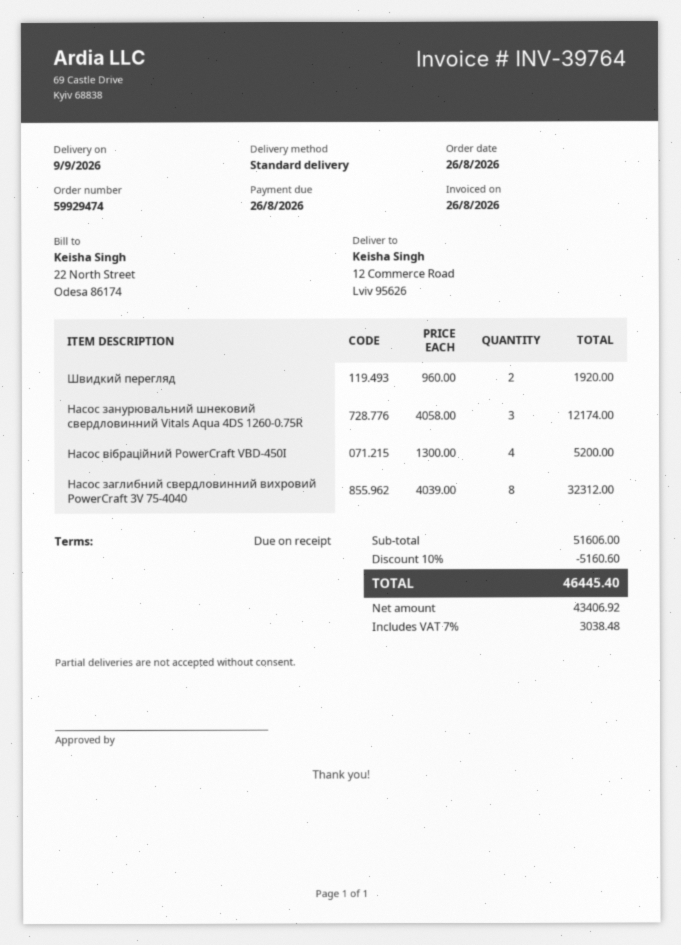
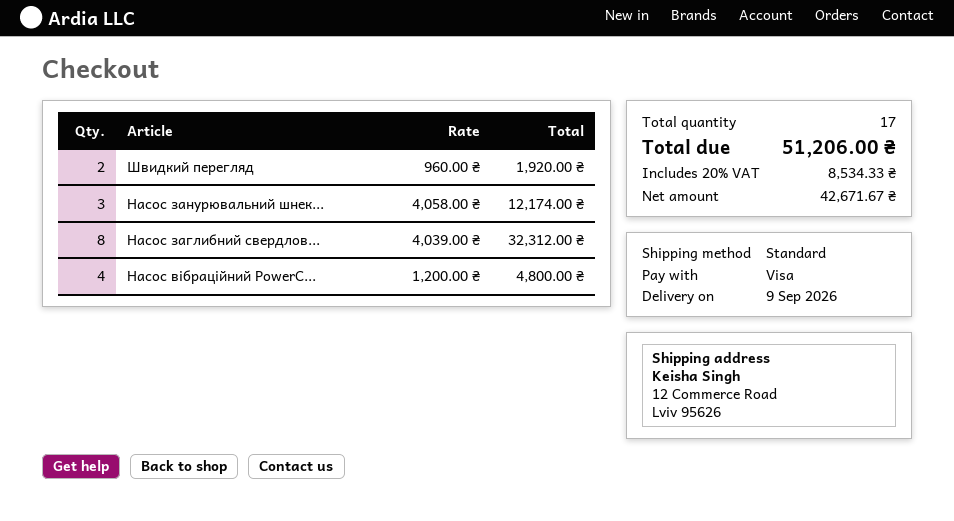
Насос вібраційний PowerCraft VBD-450I: 4 x 1300.00 = 5200.00 -> 4 x 1200.00 = 4800.00
discount: 10% = 5160.60 -> none
net: 43406.92 -> 42671.67
tax: 7% = 3038.48 -> 20% = 8534.33
total: 46445.40 -> 51206.00

